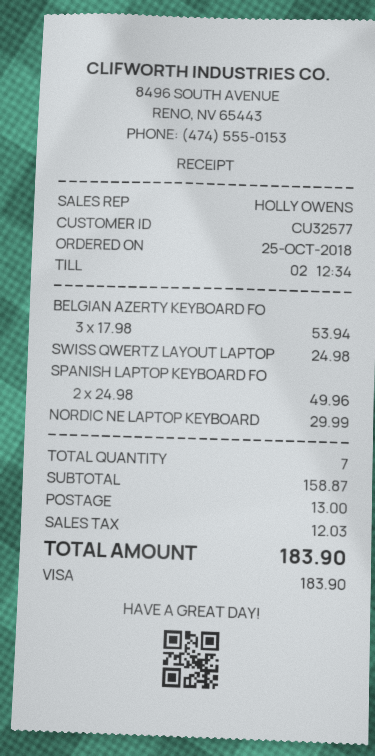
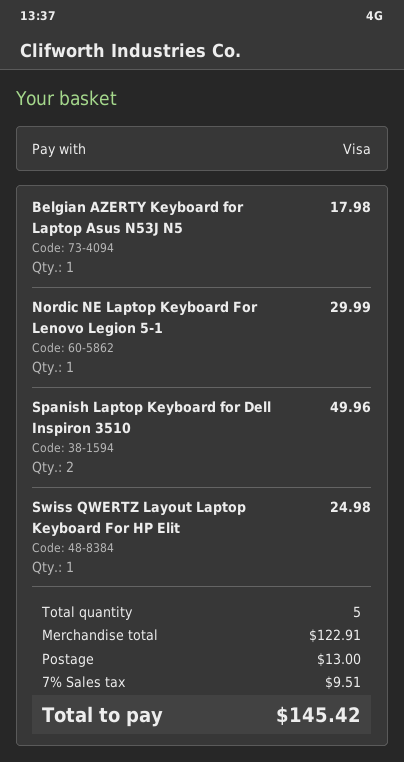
BELGIAN AZERTY KEYBOARD FO: 3 for 53.94 -> 1 for 17.98
total quantity: 7 -> 5
subtotal: 158.87 -> 122.91
tax: 12.03 -> 9.51
total: 183.90 -> 145.42

